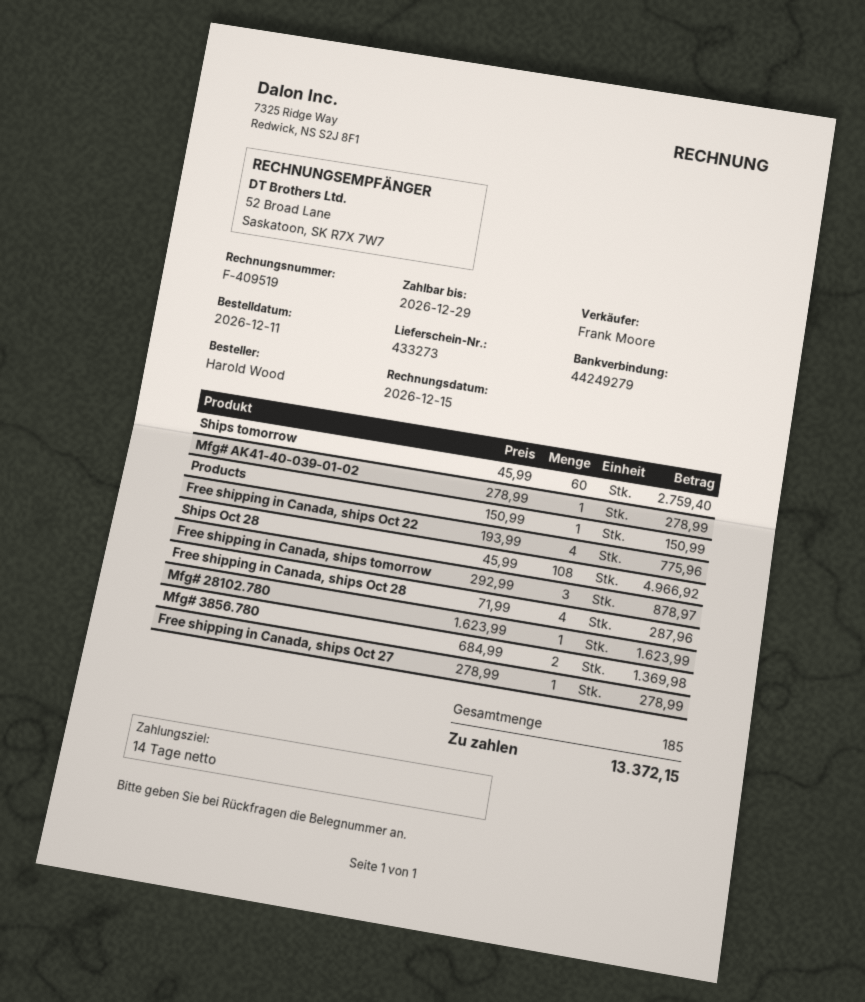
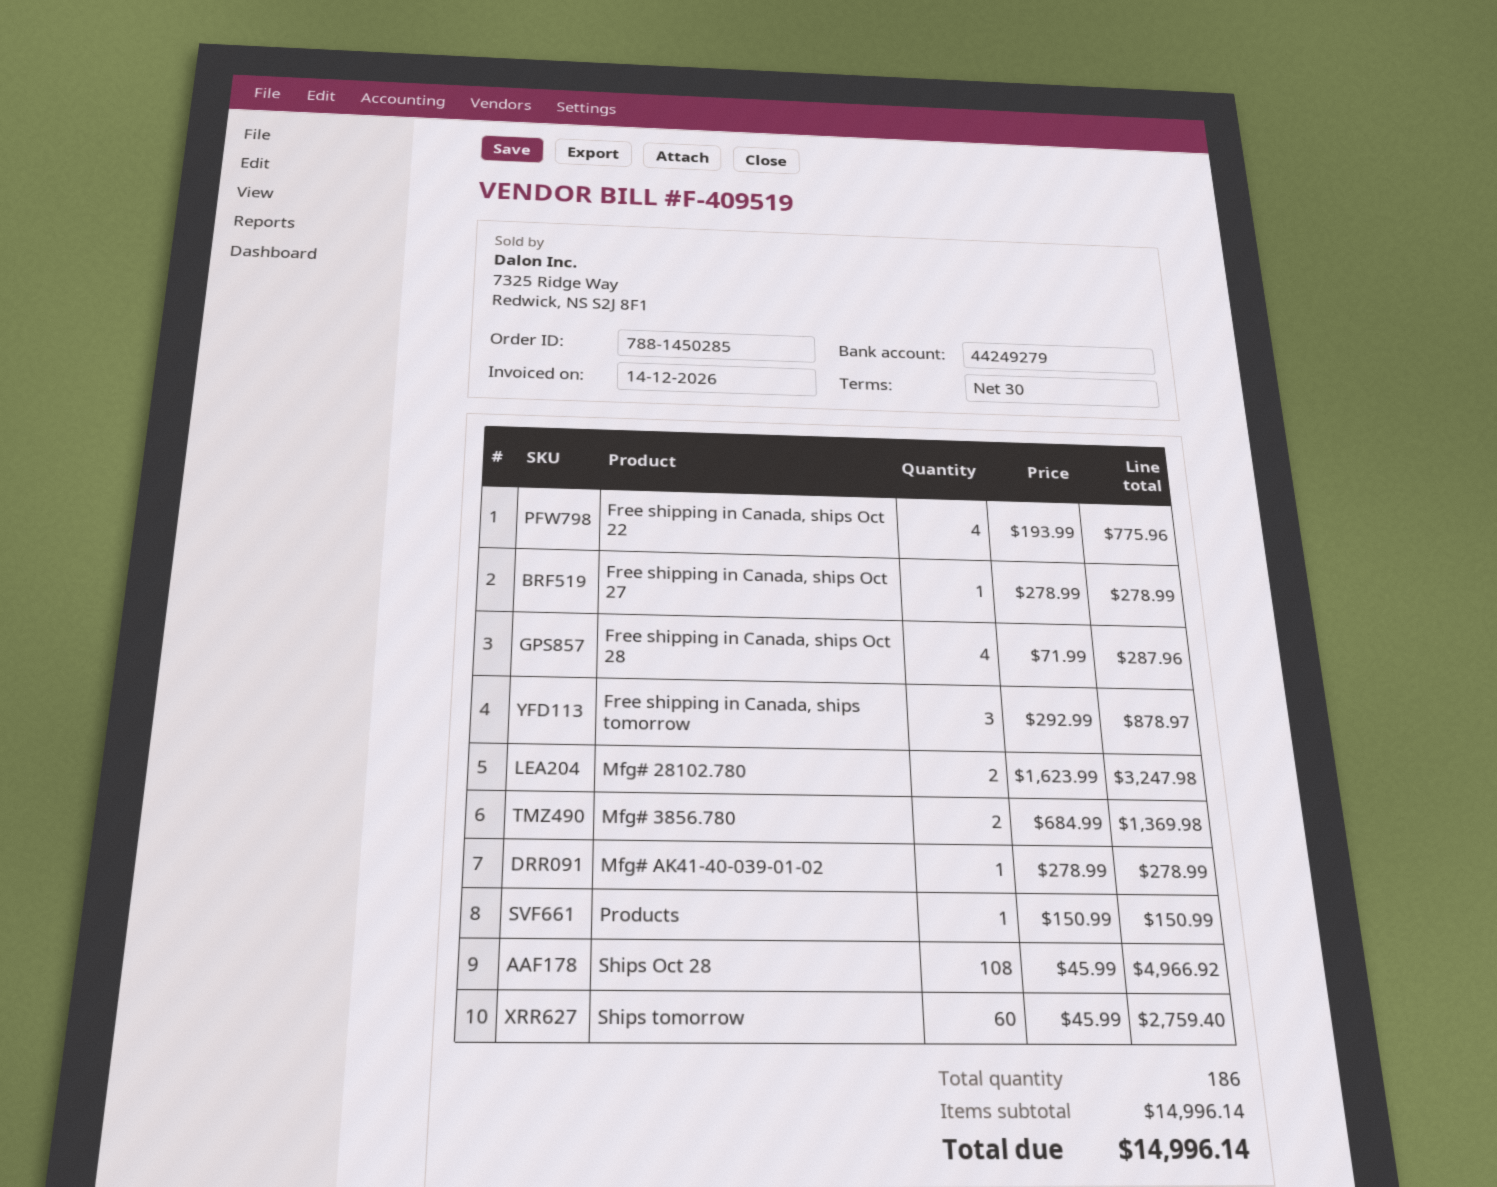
invoice date: 2026-12-15 -> 2026-12-14
payment terms: 14 days -> 30 days
Mfg# 28102.780: 1 x 1623.99 = 1623.99 -> 2 x 1623.99 = 3247.98
total quantity: 185 -> 186
total: 13372.15 -> 14996.14

